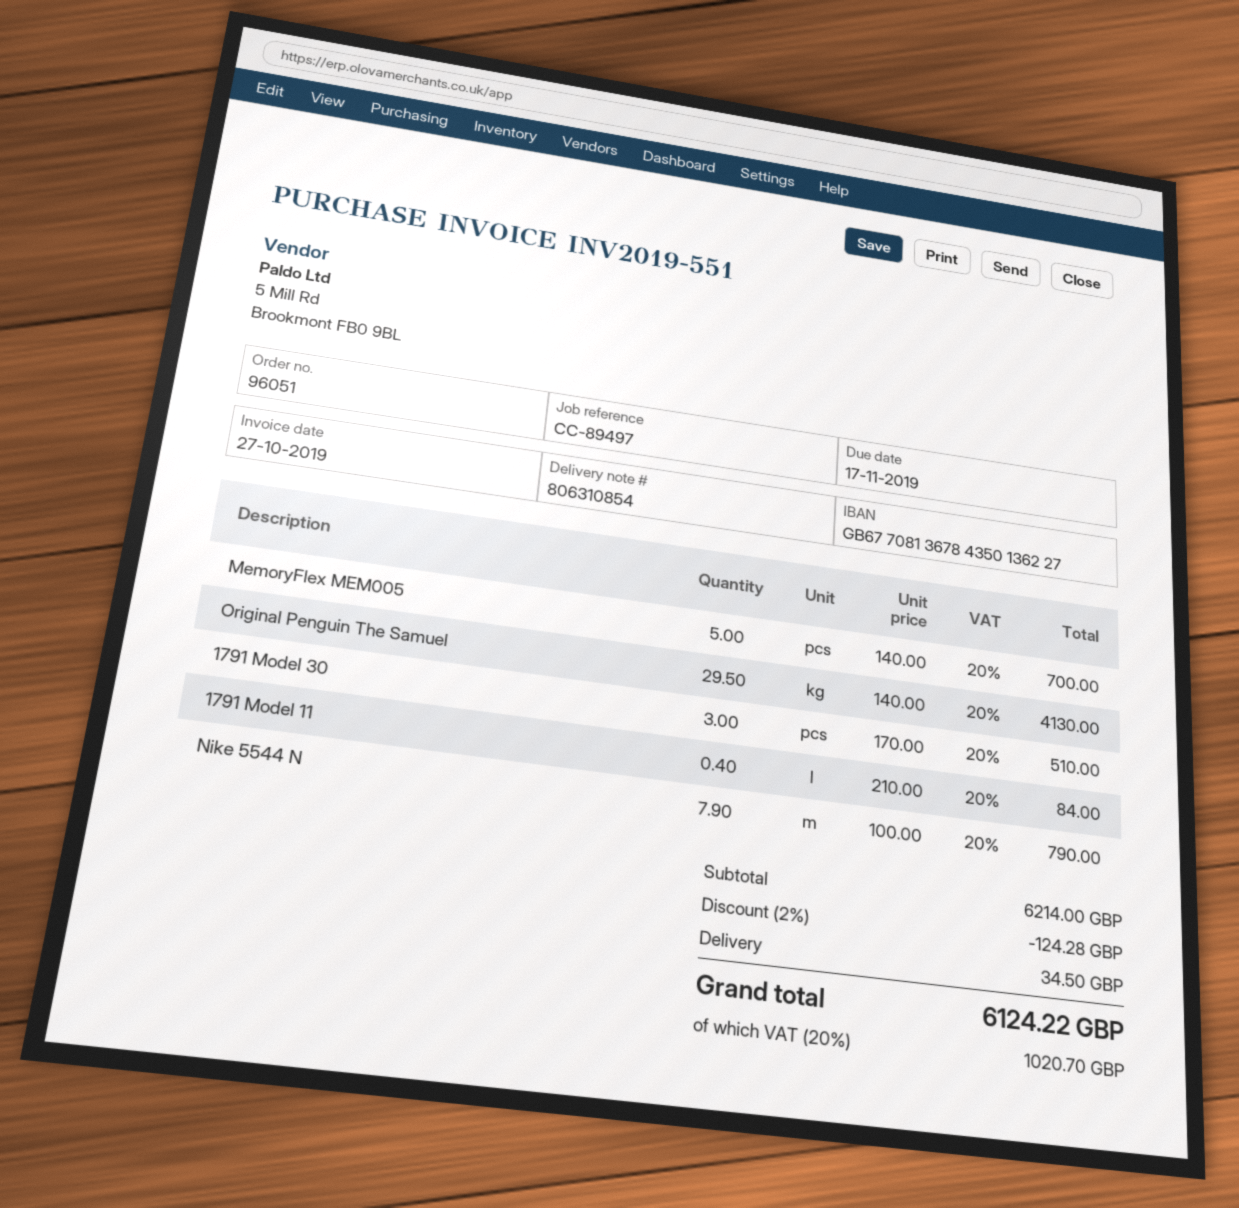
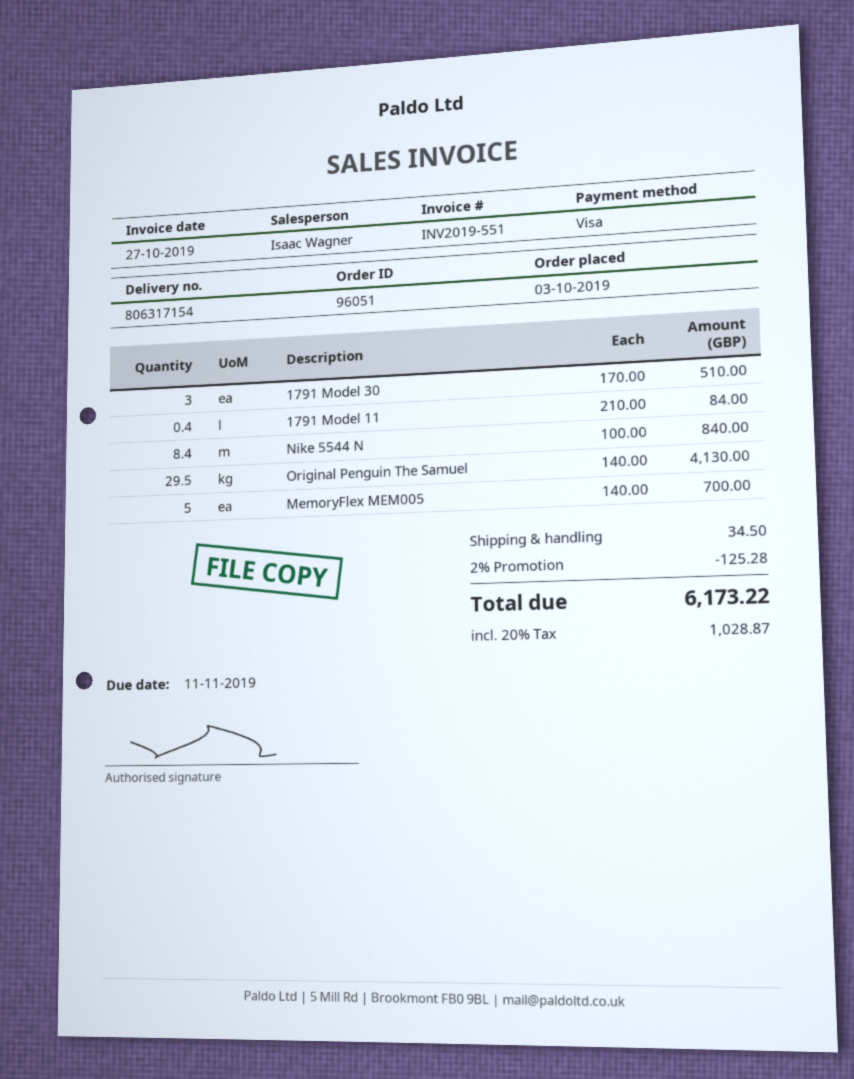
delivery note number: 806310854 -> 806317154
due date: 2019-11-17 -> 2019-11-11
Nike 5544 N: 7.9 x 100.00 = 790.00 -> 8.4 x 100.00 = 840.00
discount: 2% = 124.28 -> 2% = 125.28
tax: 20% = 1020.70 -> 20% = 1028.87
total: 6124.22 -> 6173.22

